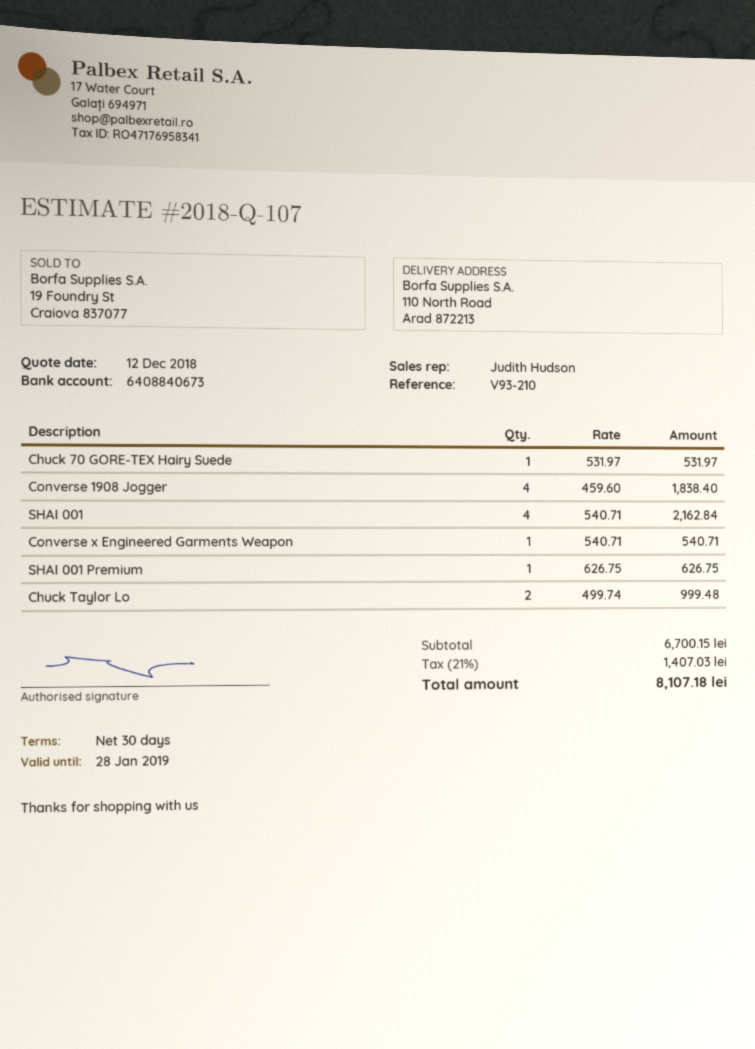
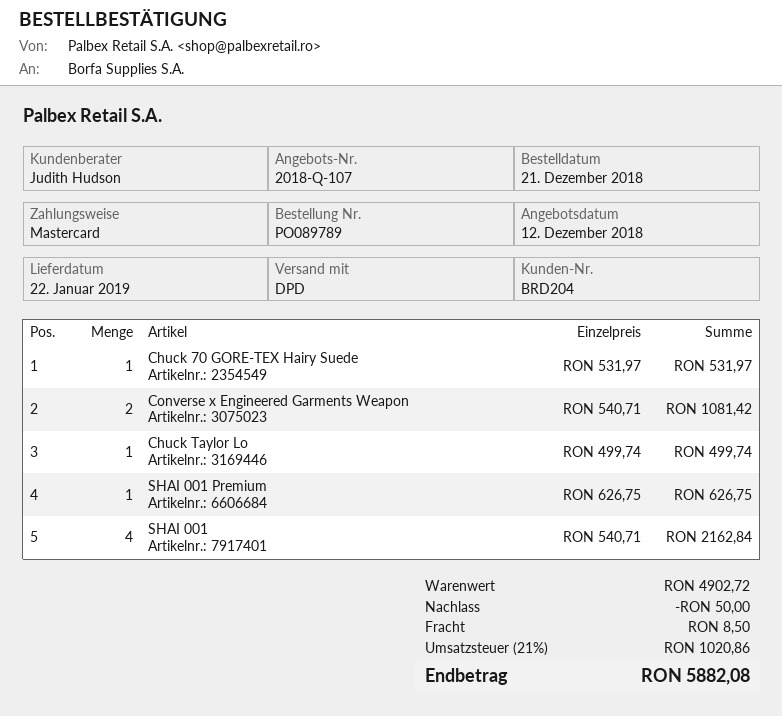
Converse 1908 Jogger: 4 x 459.60 = 1838.40 -> none
Converse x Engineered Garments Weapon: 1 x 540.71 = 540.71 -> 2 x 540.71 = 1081.42
Chuck Taylor Lo: 2 x 499.74 = 999.48 -> 1 x 499.74 = 499.74
subtotal: 6700.15 -> 4902.72
discount: none -> 50.00
shipping: none -> 8.50
tax: 21% = 1407.03 -> 21% = 1020.86
total: 8107.18 -> 5882.08

